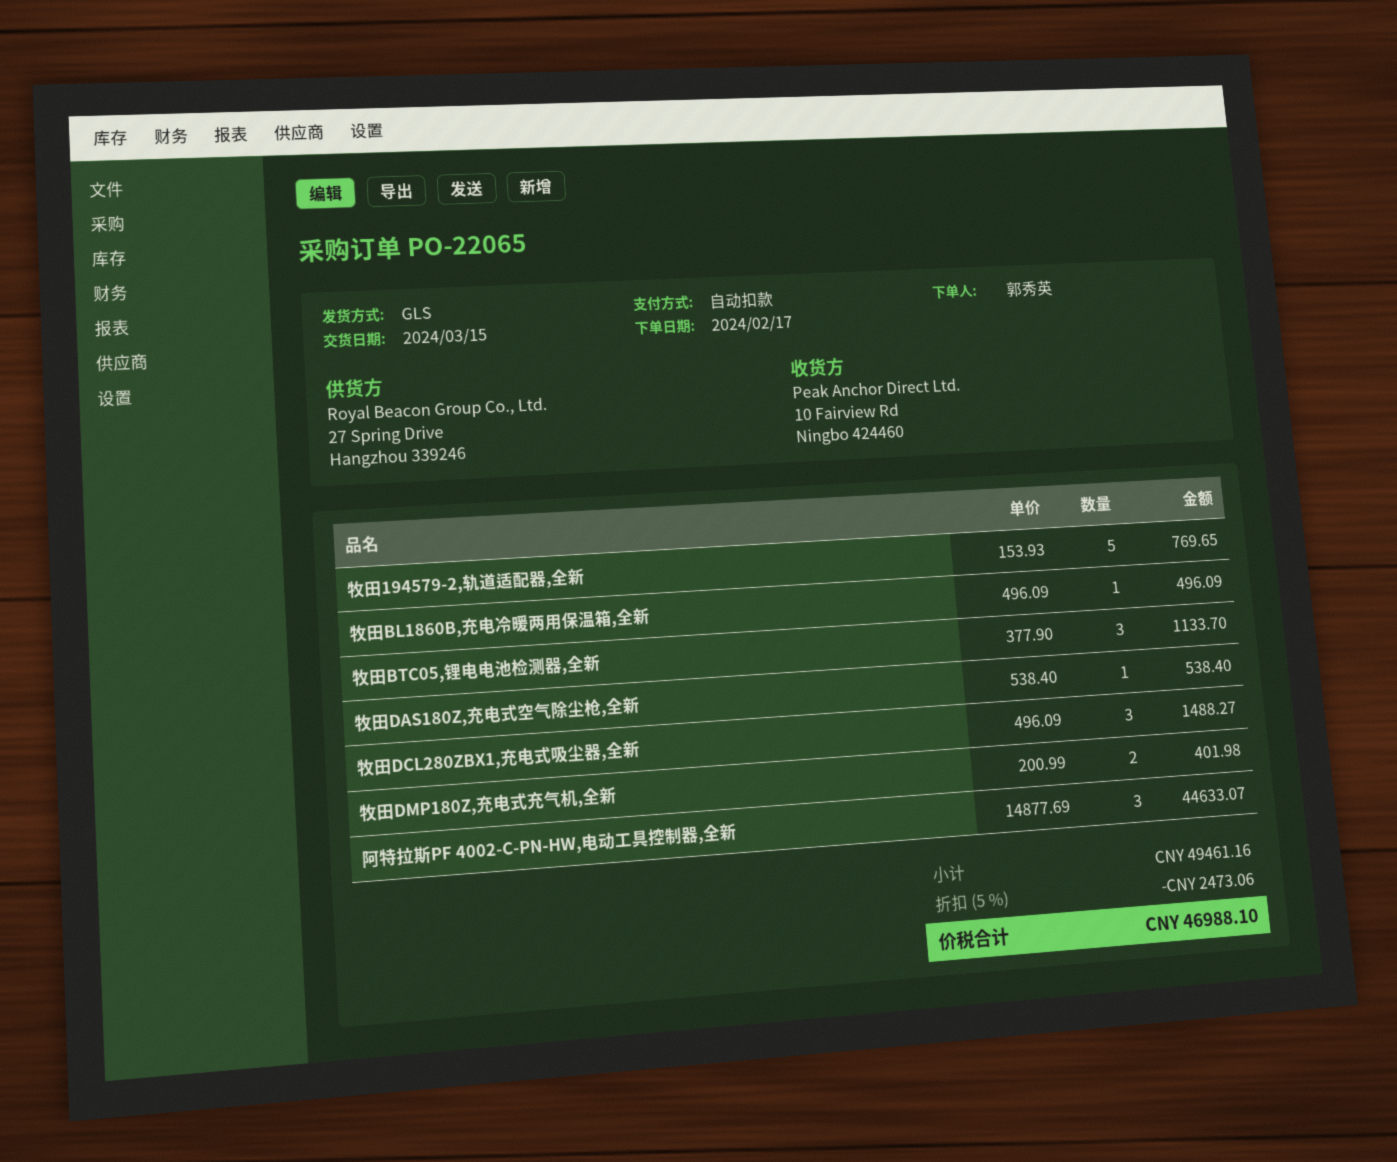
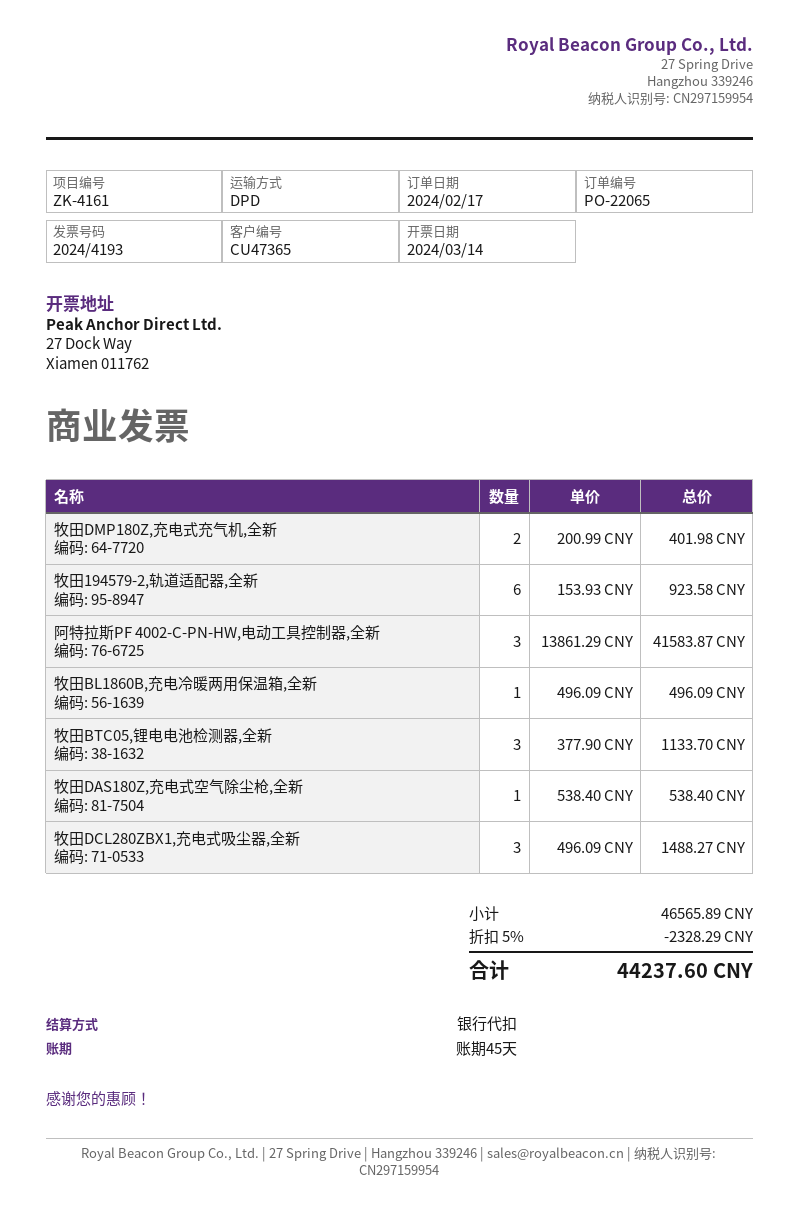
shipping method: GLS -> DPD
牧田194579-2,轨道适配器,全新: 5 x 153.93 = 769.65 -> 6 x 153.93 = 923.58
阿特拉斯PF 4002-C-PN-HW,电动工具控制器,全新: 3 x 14877.69 = 44633.07 -> 3 x 13861.29 = 41583.87
subtotal: 49461.16 -> 46565.89
discount: 5% = 2473.06 -> 5% = 2328.29
total: 46988.10 -> 44237.60

